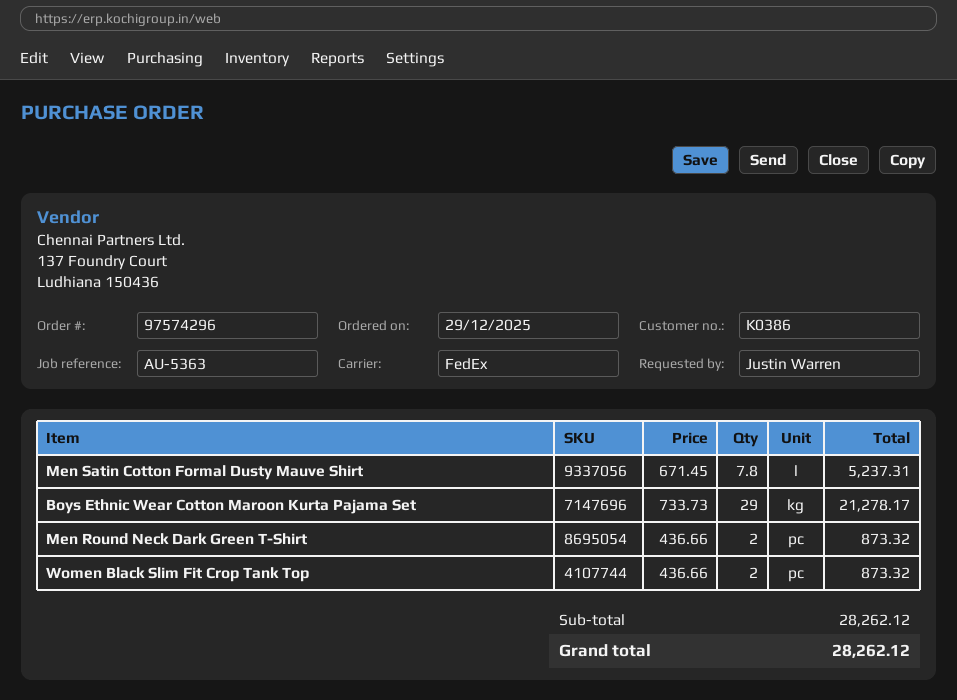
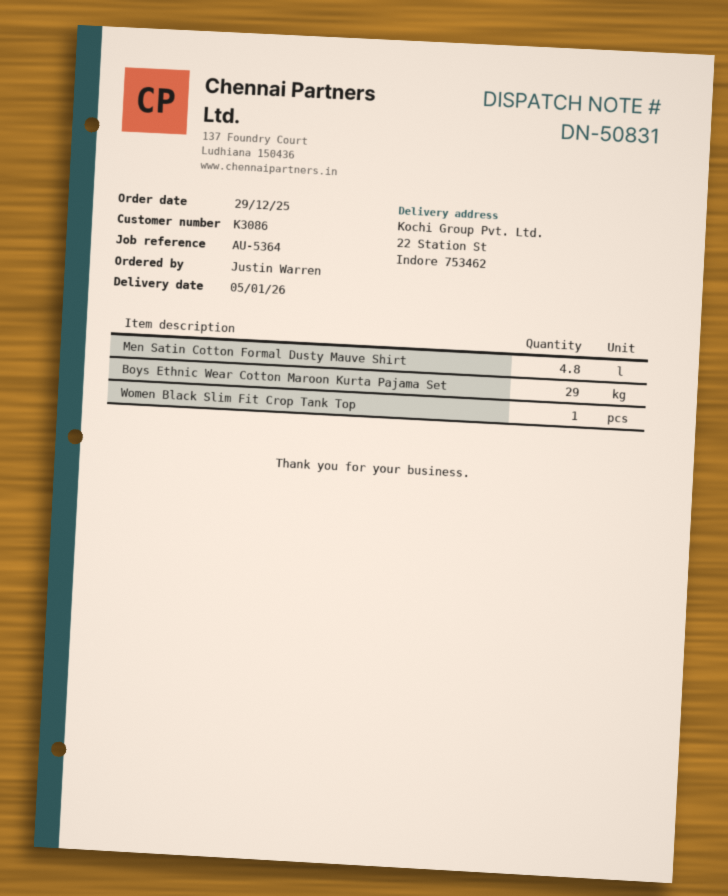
customer number: K0386 -> K3086
reference: AU-5363 -> AU-5364
Men Satin Cotton Formal Dusty Mauve Shirt: 7.8 -> 4.8
Men Round Neck Dark Green T-Shirt: 2 -> none
Women Black Slim Fit Crop Tank Top: 2 -> 1

